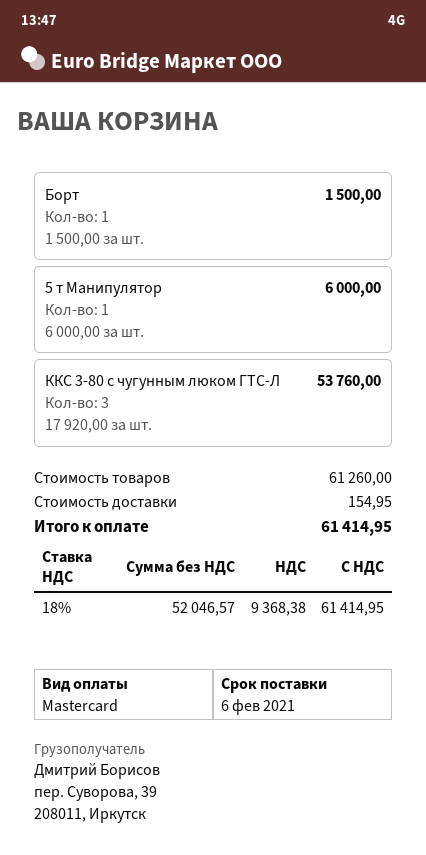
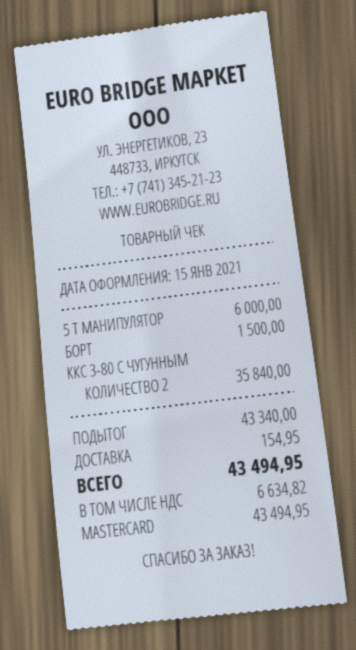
ККС 3-80 с чугунным люком ГТС-Л: 3 for 53760.00 -> 2 for 35840.00
subtotal: 61260.00 -> 43340.00
tax: 9368.38 -> 6634.82
total: 61414.95 -> 43494.95

